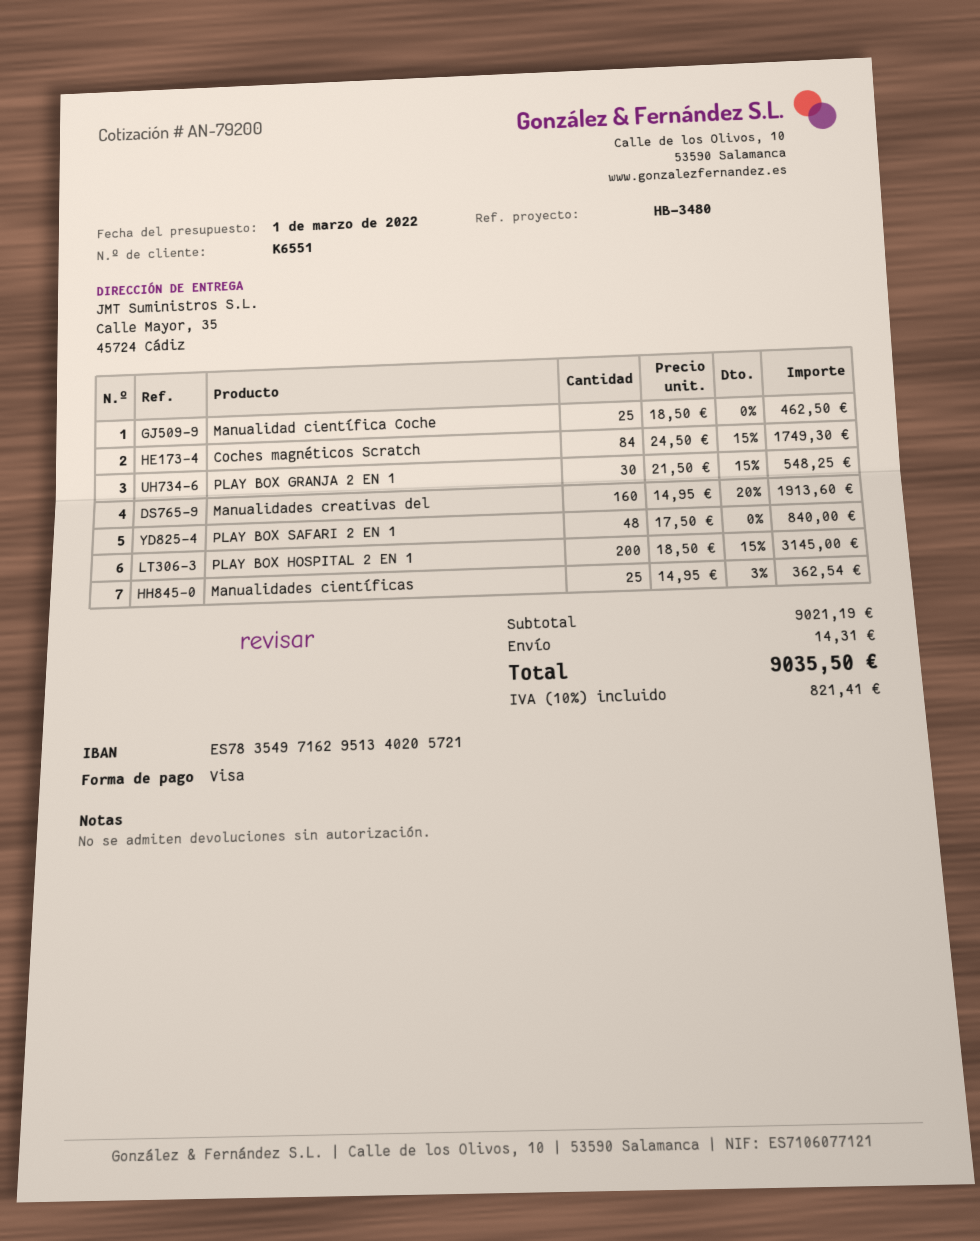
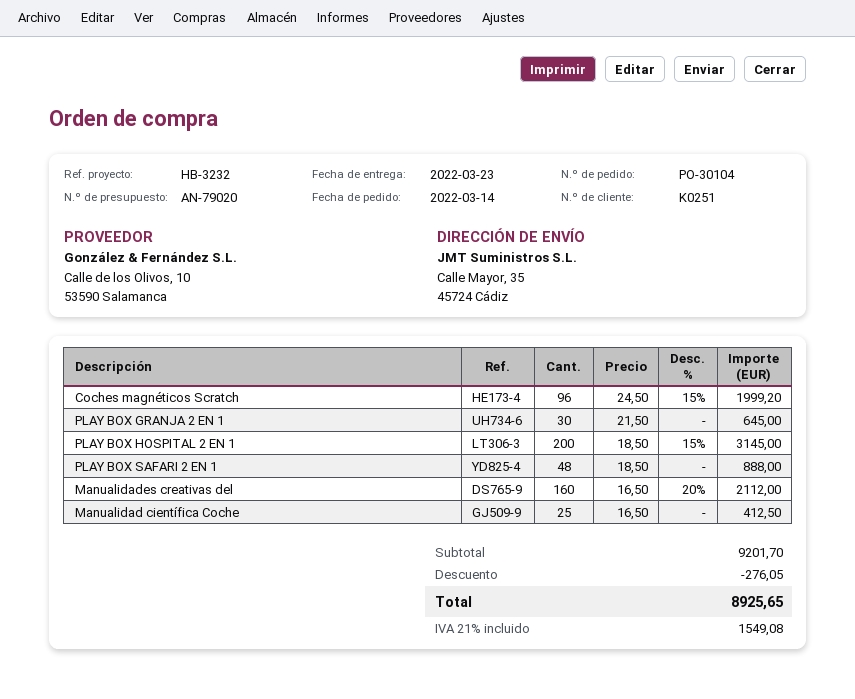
quote number: AN-79200 -> AN-79020
customer number: K6551 -> K0251
reference: HB-3480 -> HB-3232
Manualidad científica Coche: 25 x 18.50 = 462.50 -> 25 x 16.50 = 412.50
Coches magnéticos Scratch: 84 x 24.50 - 15% = 1749.30 -> 96 x 24.50 - 15% = 1999.20
PLAY BOX GRANJA 2 EN 1: 30 x 21.50 - 15% = 548.25 -> 30 x 21.50 = 645.00
Manualidades creativas del: 160 x 14.95 - 20% = 1913.60 -> 160 x 16.50 - 20% = 2112.00
PLAY BOX SAFARI 2 EN 1: 48 x 17.50 = 840.00 -> 48 x 18.50 = 888.00
Manualidades científicas: 25 x 14.95 - 3% = 362.54 -> none
subtotal: 9021.19 -> 9201.70
discount: none -> 276.05
shipping: 14.31 -> none
tax: 10% = 821.41 -> 21% = 1549.08
total: 9035.50 -> 8925.65

